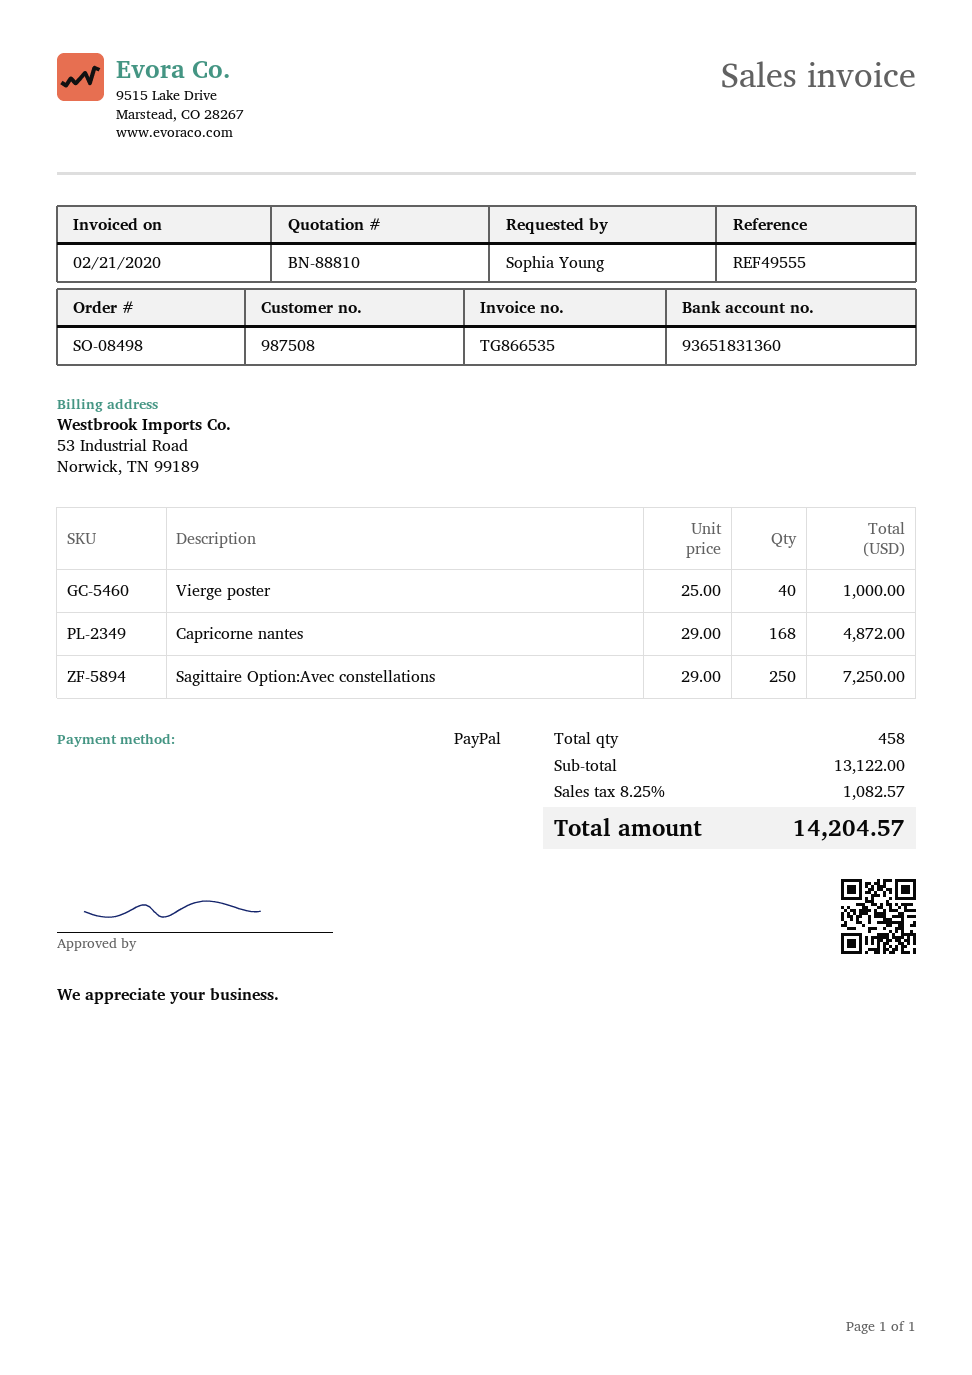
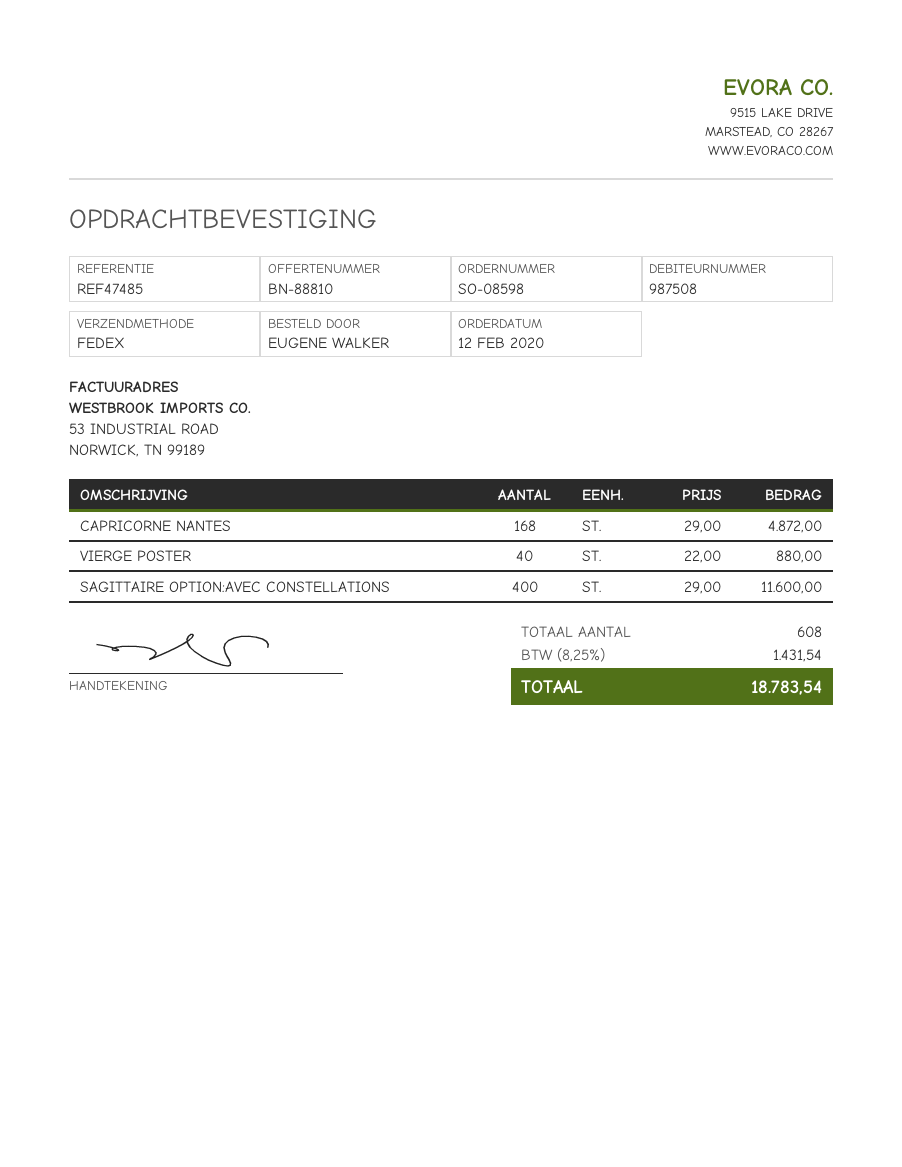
order number: SO-08498 -> SO-08598
reference: REF49555 -> REF47485
ordered by: Sophia Young -> EUGENE WALKER
Vierge poster: 40 x 25.00 = 1000.00 -> 40 x 22.00 = 880.00
Sagittaire Option:Avec constellations: 250 x 29.00 = 7250.00 -> 400 x 29.00 = 11600.00
total quantity: 458 -> 608
tax: 8.25% = 1082.57 -> 8.25% = 1431.54
total: 14204.57 -> 18783.54

